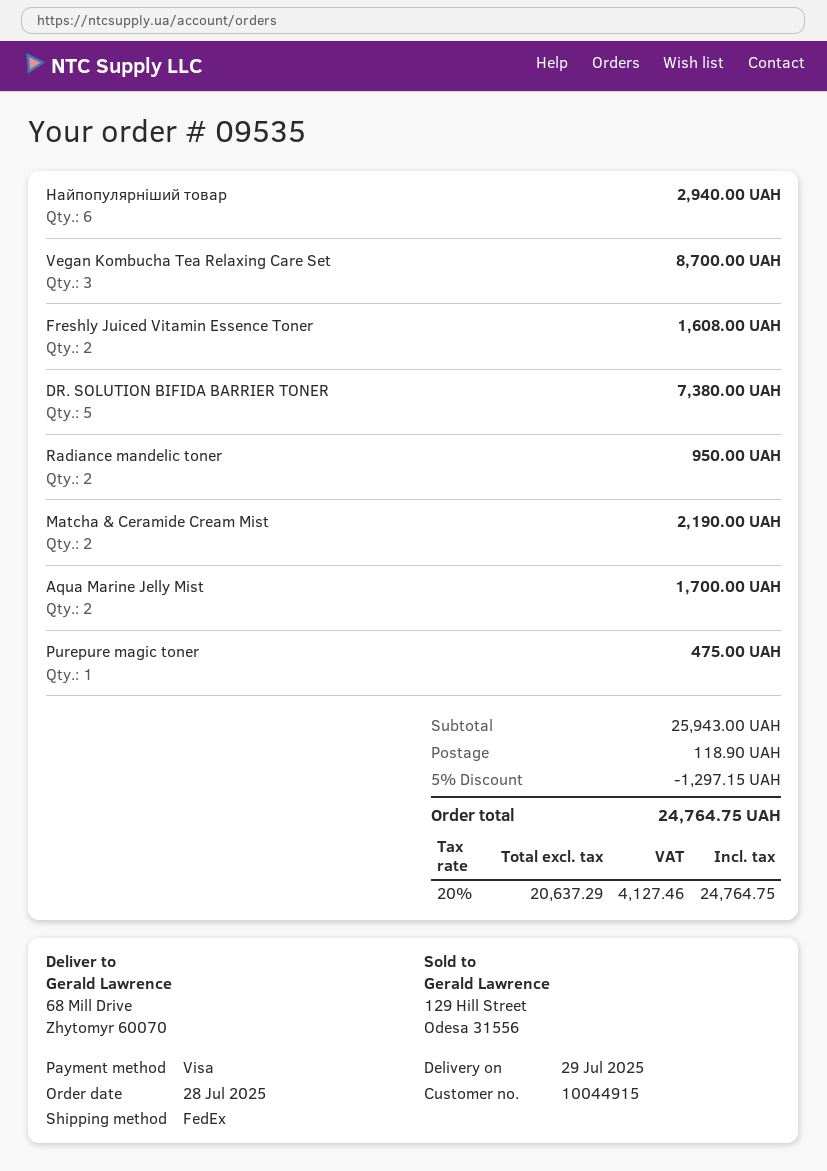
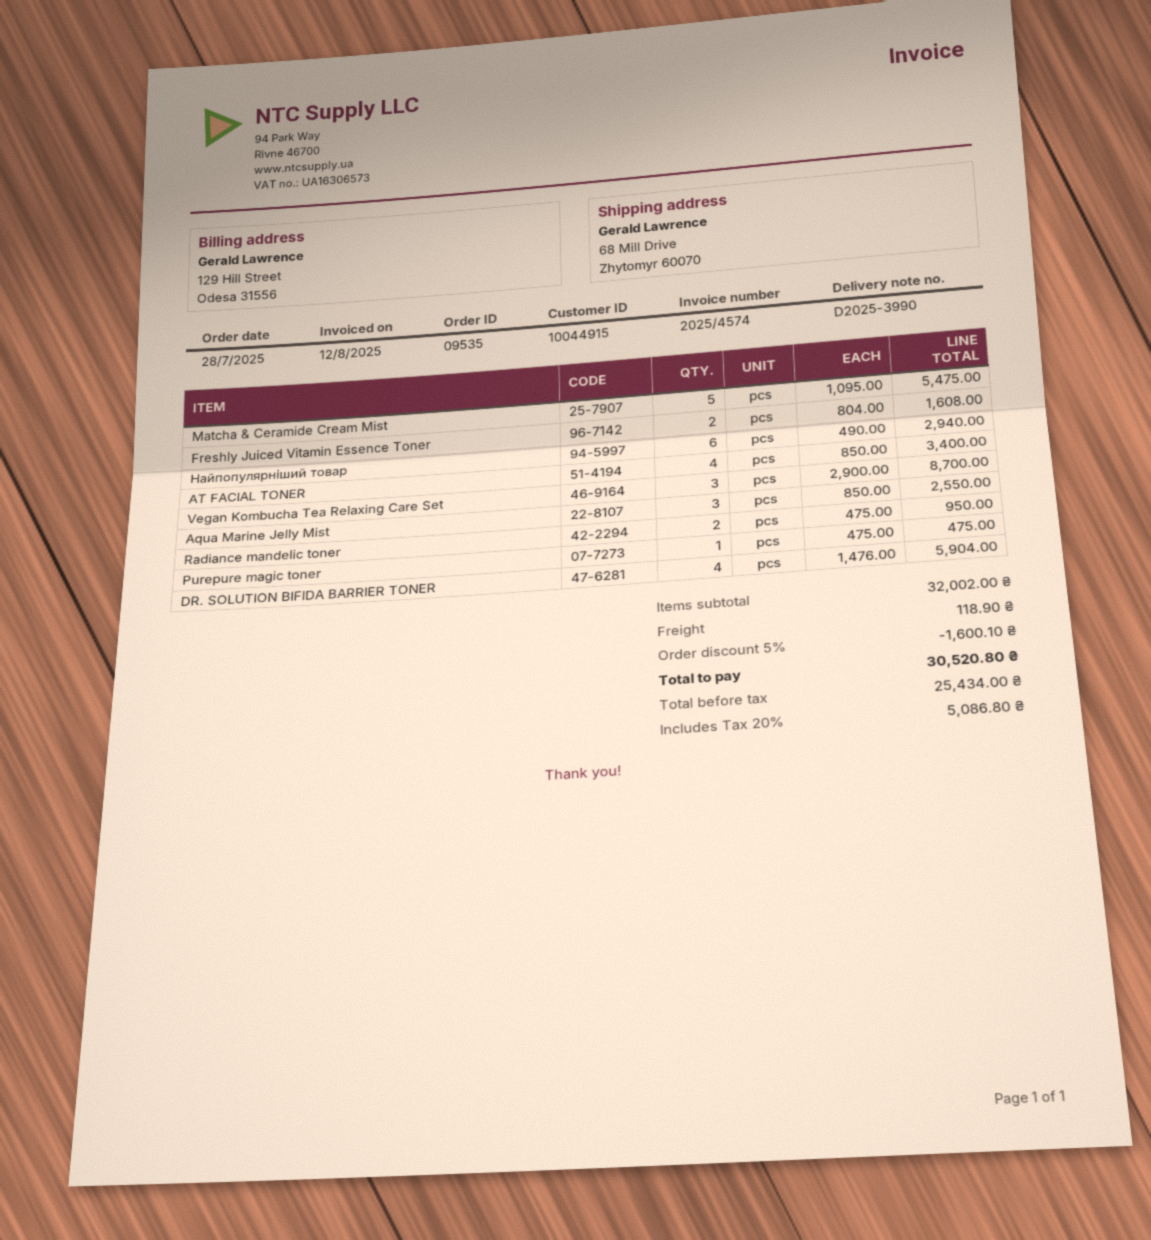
DR. SOLUTION BIFIDA BARRIER TONER: 5 for 7380.00 -> 4 for 5904.00
Matcha & Ceramide Cream Mist: 2 for 2190.00 -> 5 for 5475.00
Aqua Marine Jelly Mist: 2 for 1700.00 -> 3 for 2550.00
AT FACIAL TONER: none -> 4 for 3400.00
subtotal: 25943.00 -> 32002.00
discount: 5% = 1297.15 -> 5% = 1600.10
net: 20637.29 -> 25434.00
tax: 20% = 4127.46 -> 20% = 5086.80
total: 24764.75 -> 30520.80

